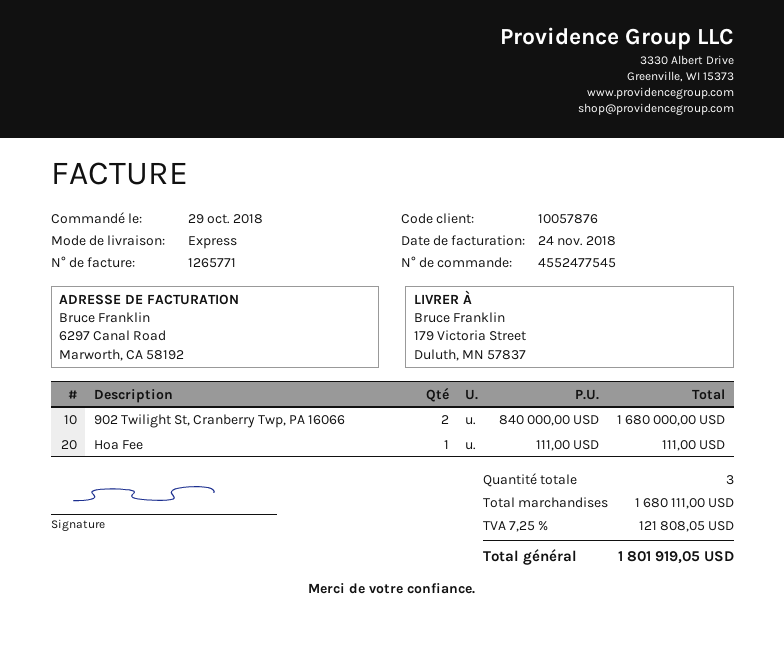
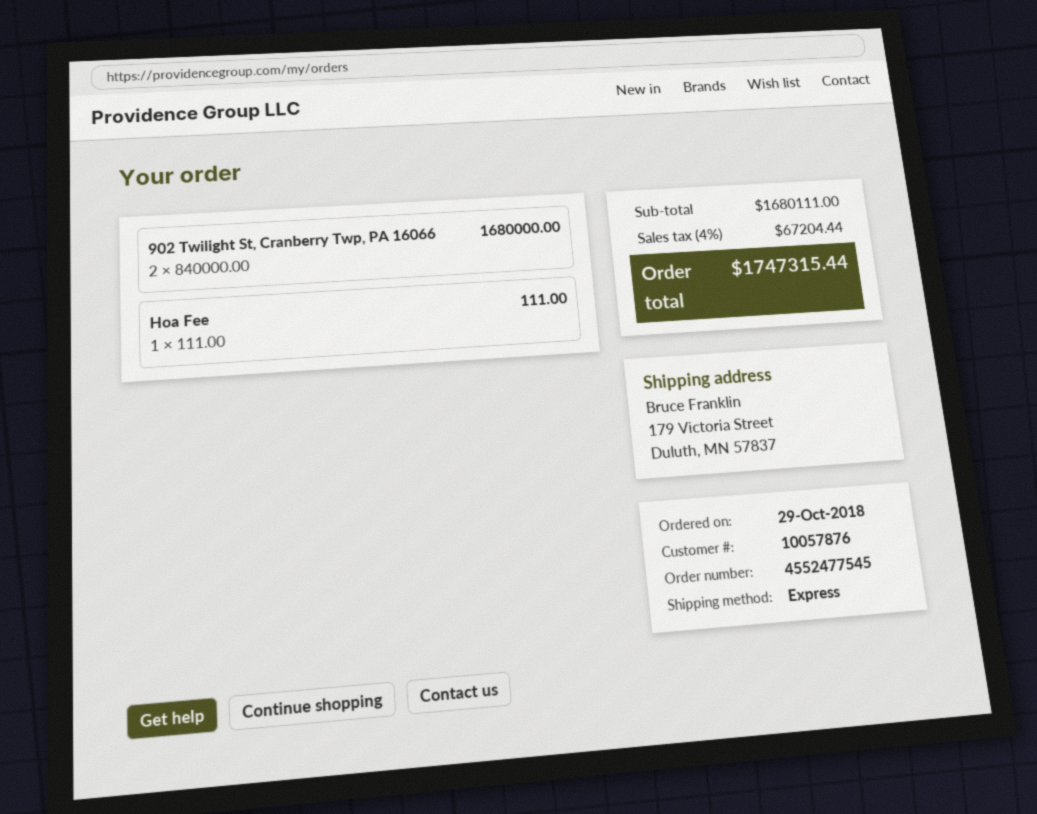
tax: 7.25% = 121808.05 -> 4% = 67204.44
total: 1801919.05 -> 1747315.44

